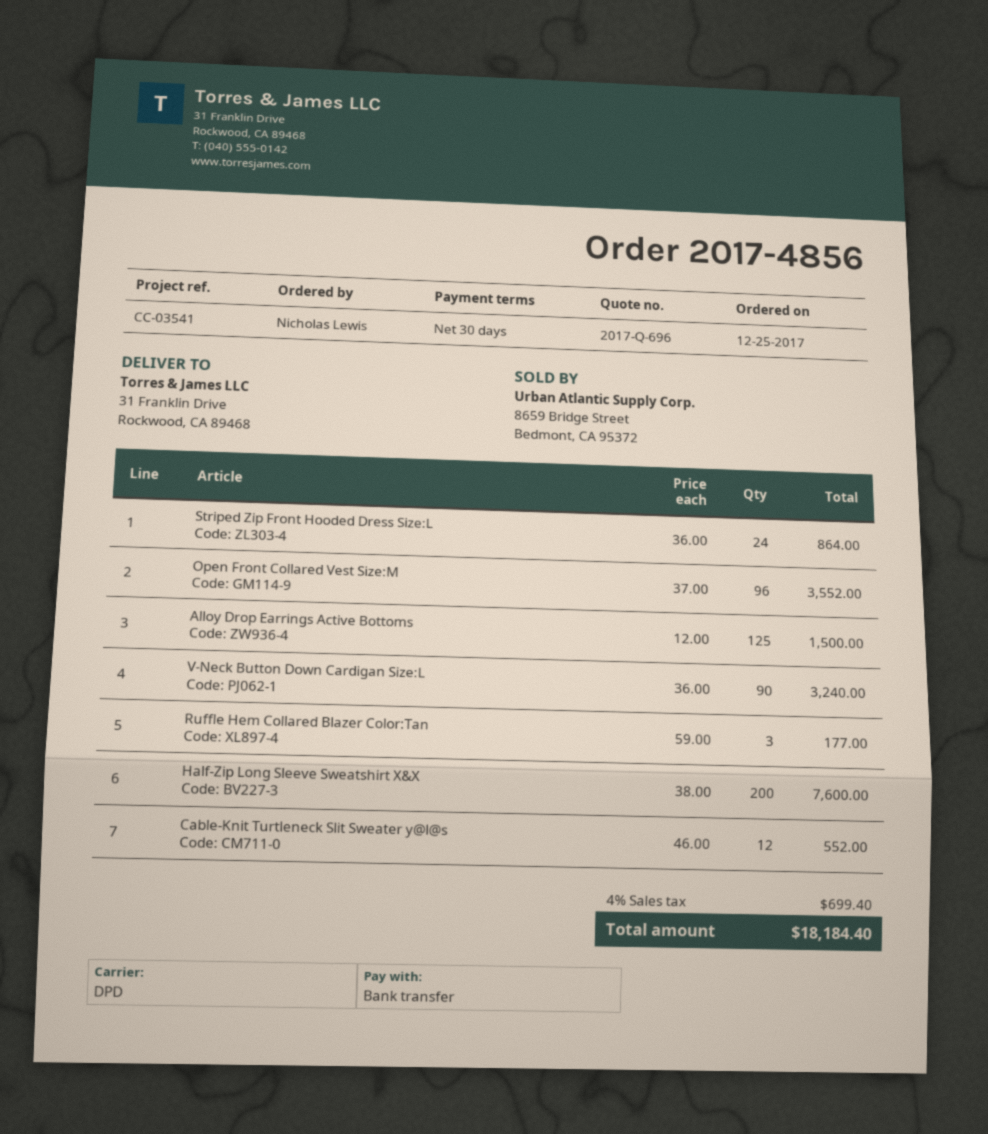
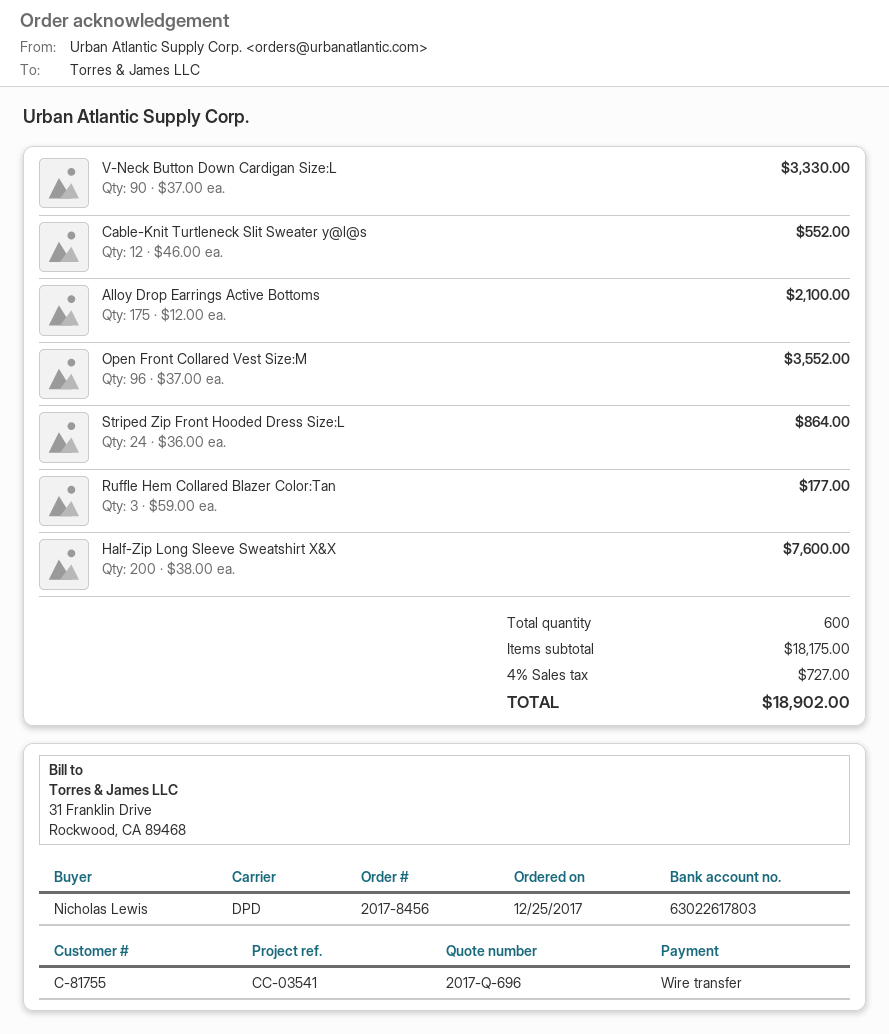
order number: 2017-4856 -> 2017-8456
Alloy Drop Earrings Active Bottoms: 125 x 12.00 = 1500.00 -> 175 x 12.00 = 2100.00
V-Neck Button Down Cardigan Size:L: 90 x 36.00 = 3240.00 -> 90 x 37.00 = 3330.00
tax: 4% = 699.40 -> 4% = 727.00
total: 18184.40 -> 18902.00

